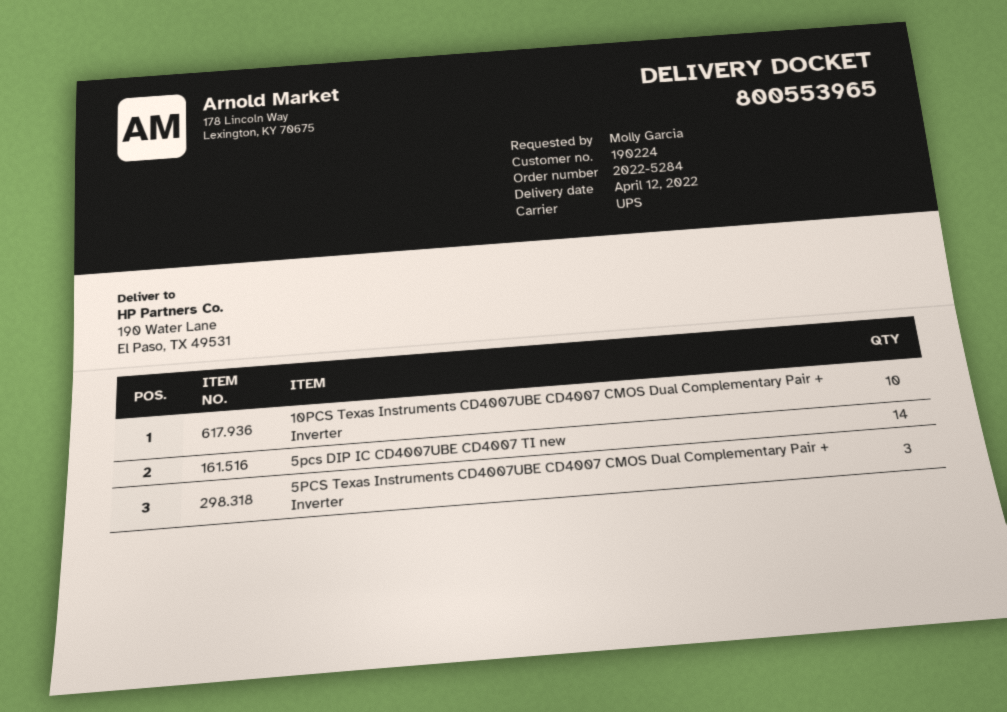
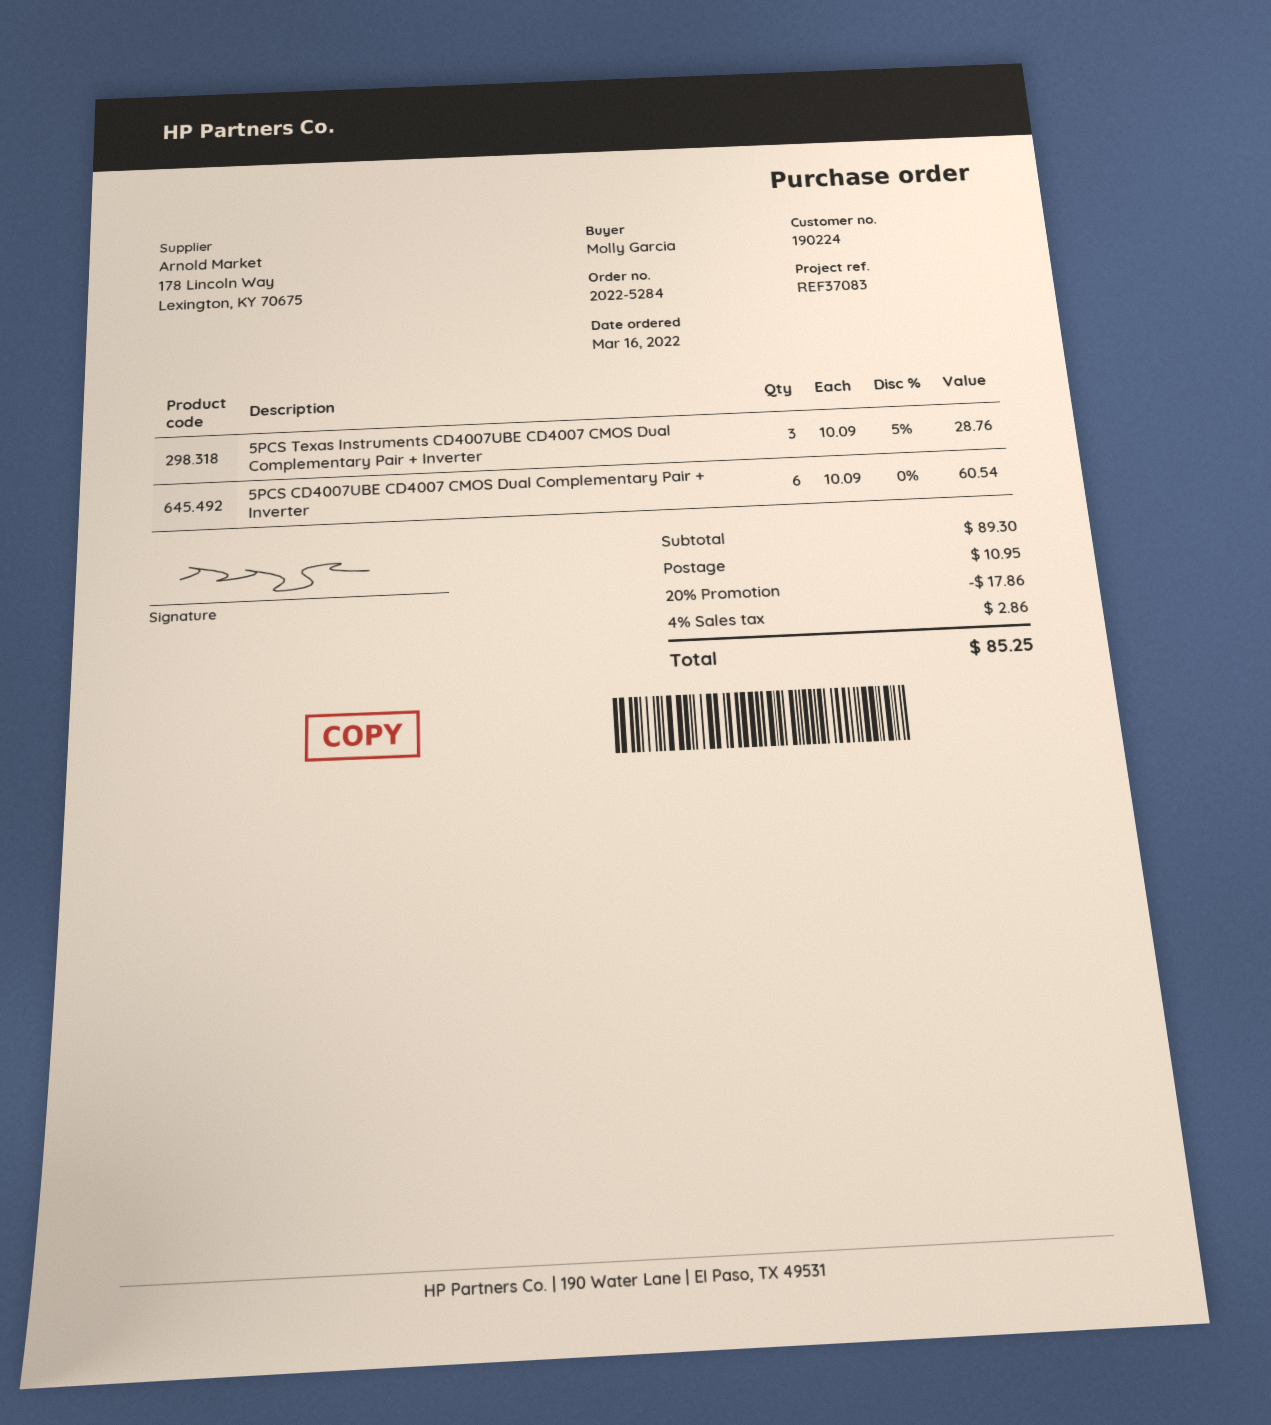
10PCS Texas Instruments CD4007UBE CD4007 CMOS Dual Complementary Pair + Inverter: 10 -> none
5pcs DIP IC CD4007UBE CD4007 TI new: 14 -> none
5PCS CD4007UBE CD4007 CMOS Dual Complementary Pair + Inverter: none -> 6

